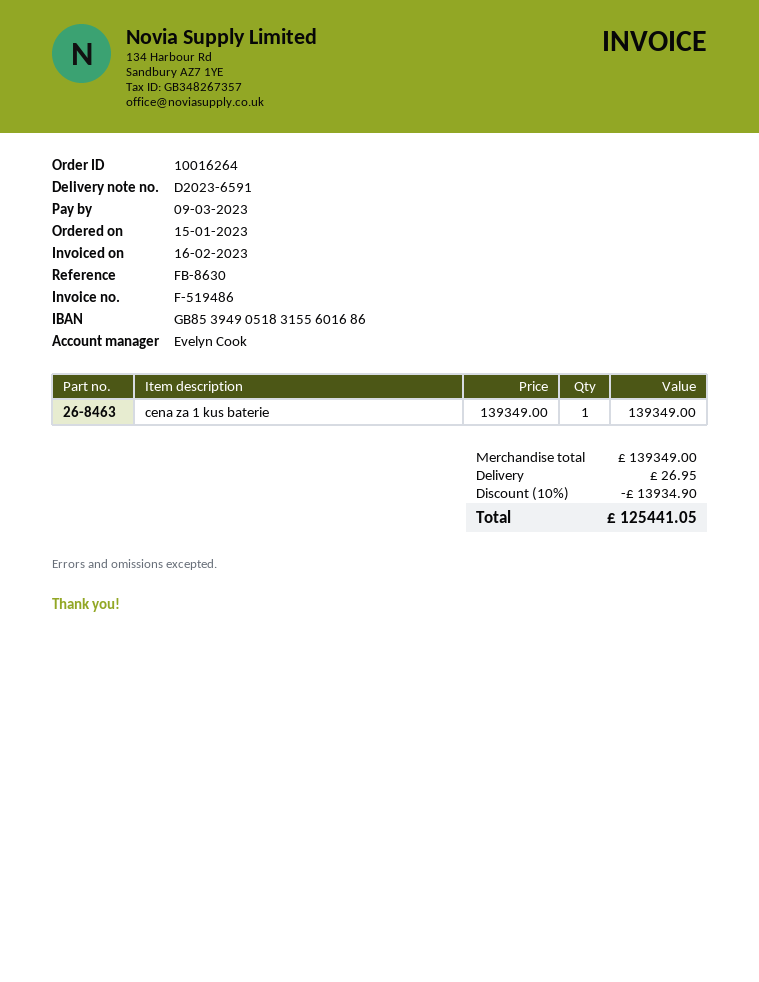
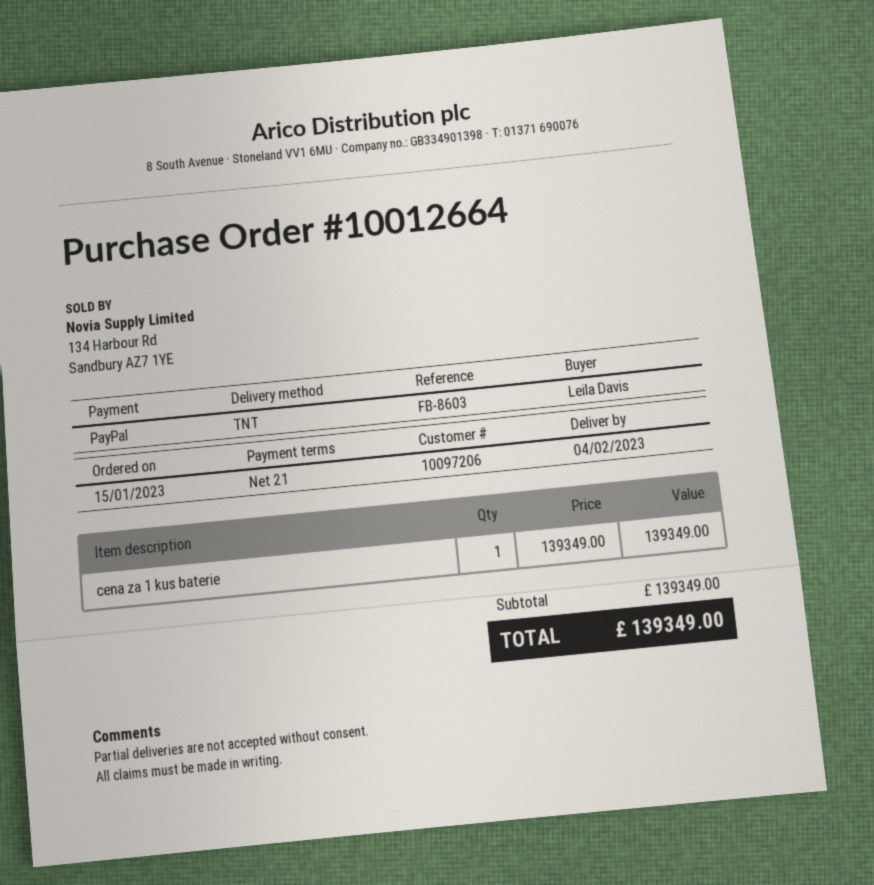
order number: 10016264 -> 10012664
reference: FB-8630 -> FB-8603
discount: 10% = 13934.90 -> none
shipping: 26.95 -> none
total: 125441.05 -> 139349.00

